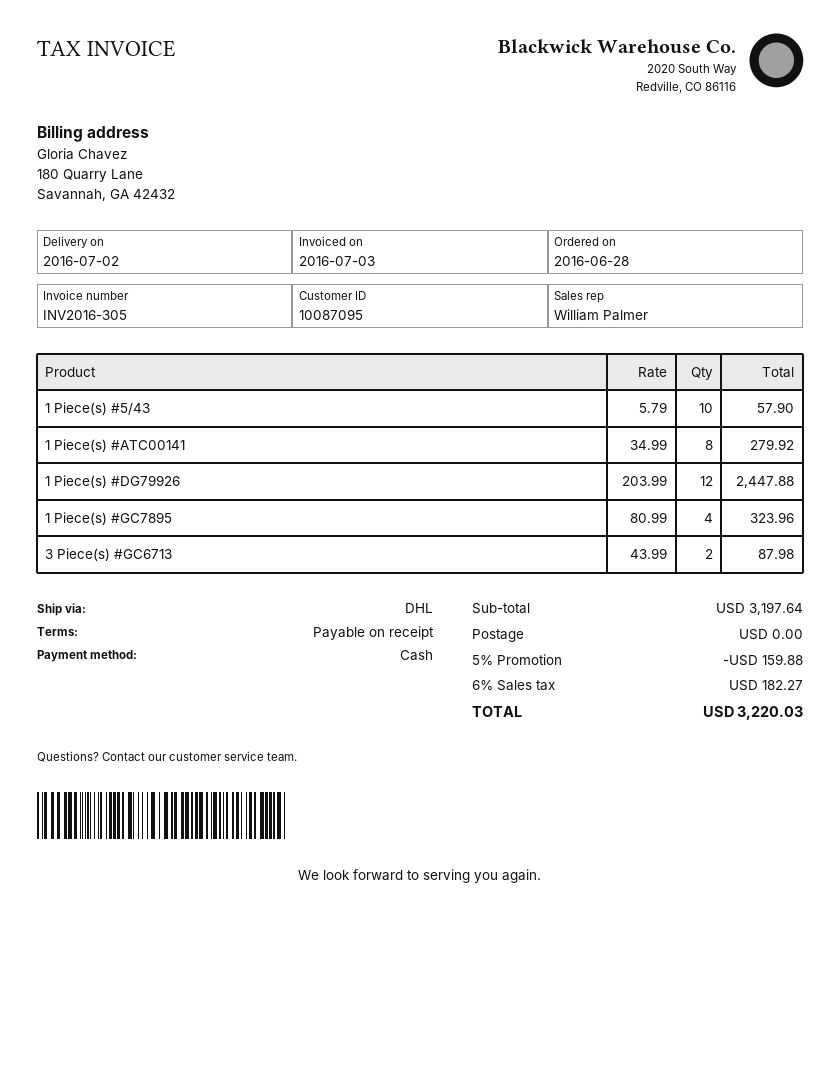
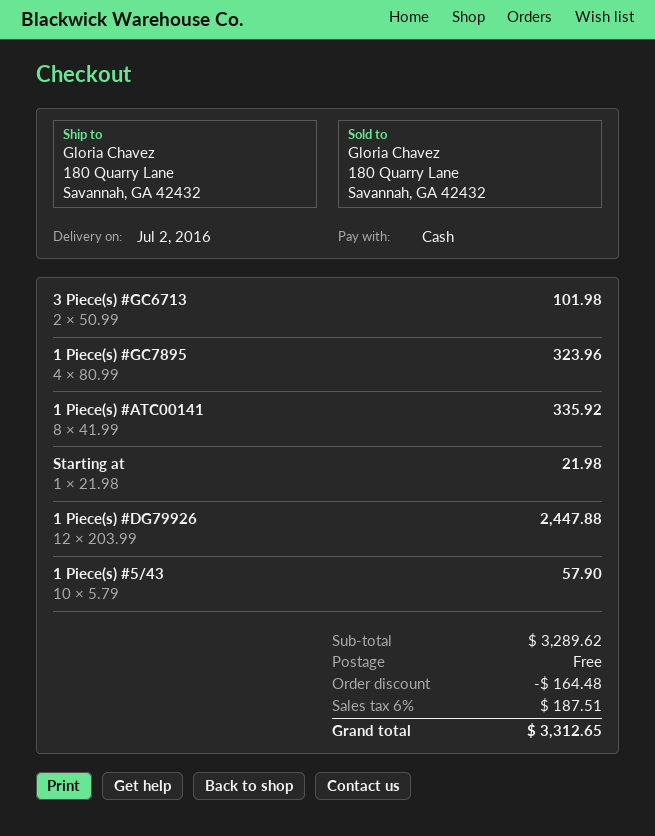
1 Piece(s) #ATC00141: 8 x 34.99 = 279.92 -> 8 x 41.99 = 335.92
3 Piece(s) #GC6713: 2 x 43.99 = 87.98 -> 2 x 50.99 = 101.98
Starting at: none -> 1 x 21.98 = 21.98
subtotal: 3197.64 -> 3289.62
discount: 159.88 -> 164.48
tax: 6% = 182.27 -> 6% = 187.51
total: 3220.03 -> 3312.65

